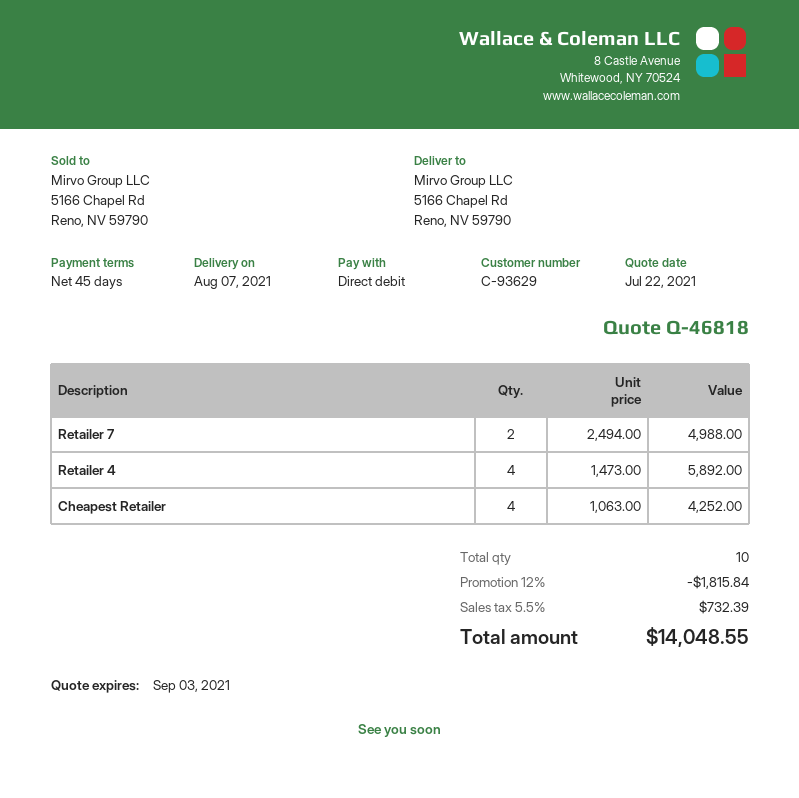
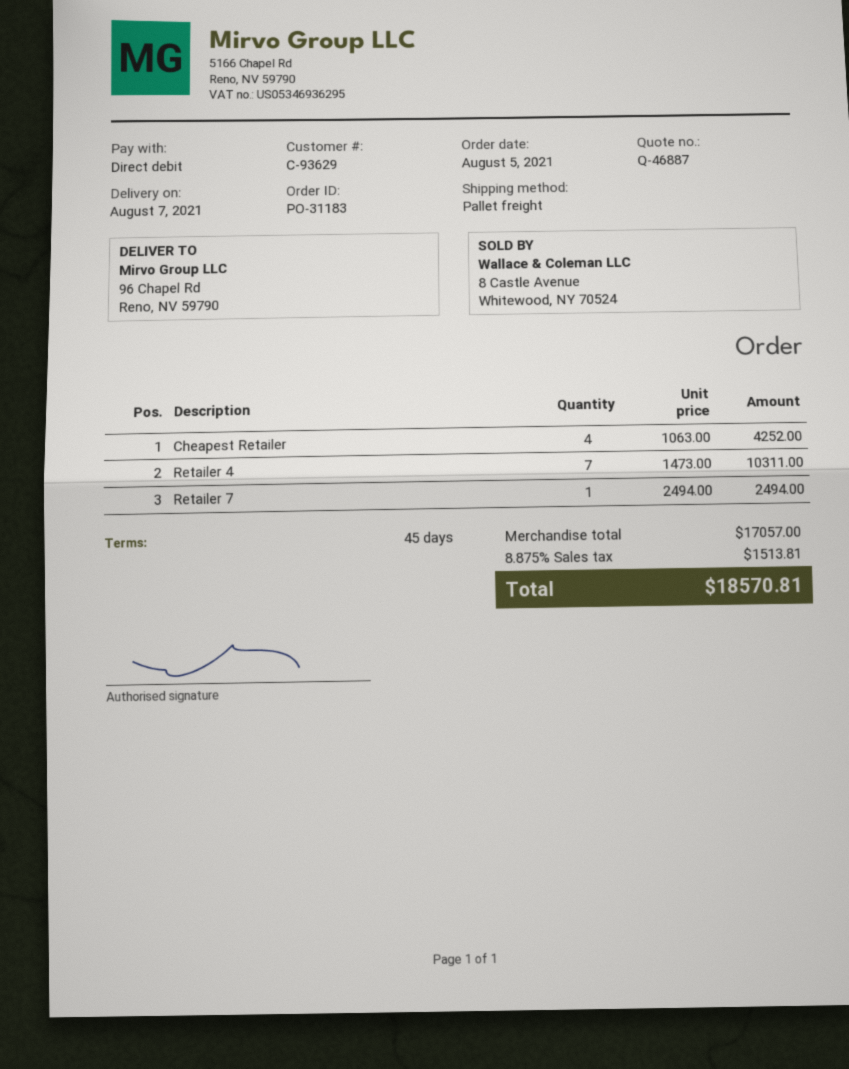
quote number: Q-46818 -> Q-46887
ship to: 5166 Chapel Rd, Reno, NV 59790 -> 96 Chapel Rd, Reno, NV 59790
Retailer 7: 2 x 2494.00 = 4988.00 -> 1 x 2494.00 = 2494.00
Retailer 4: 4 x 1473.00 = 5892.00 -> 7 x 1473.00 = 10311.00
discount: 12% = 1815.84 -> none
tax: 5.5% = 732.39 -> 8.875% = 1513.81
total: 14048.55 -> 18570.81

